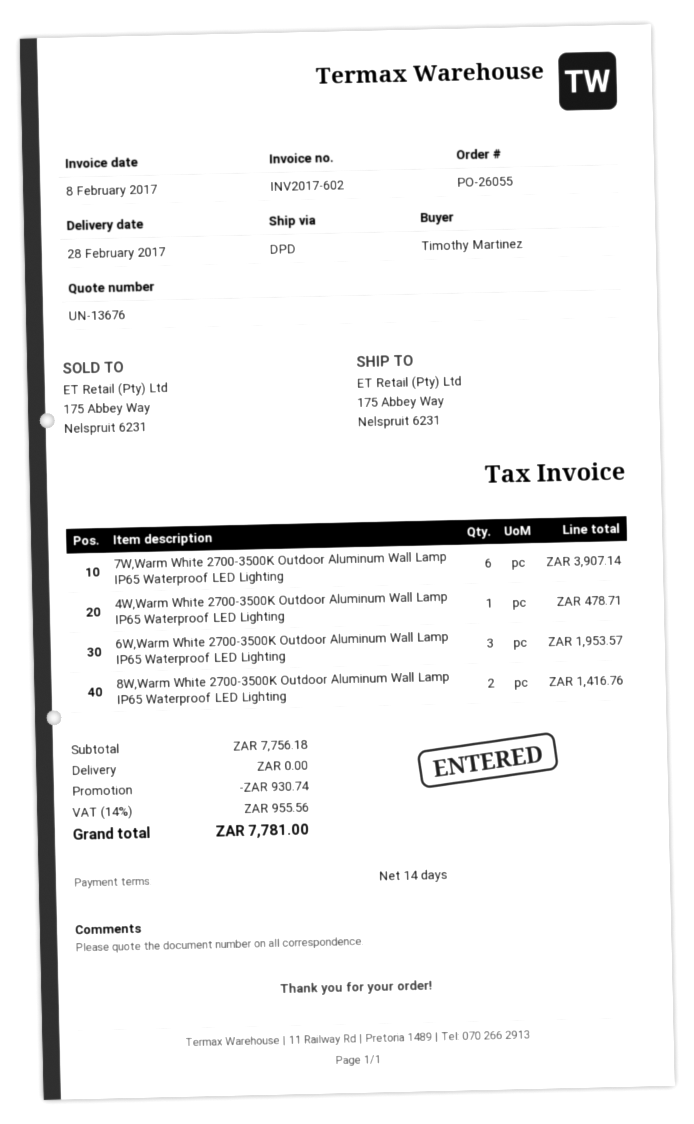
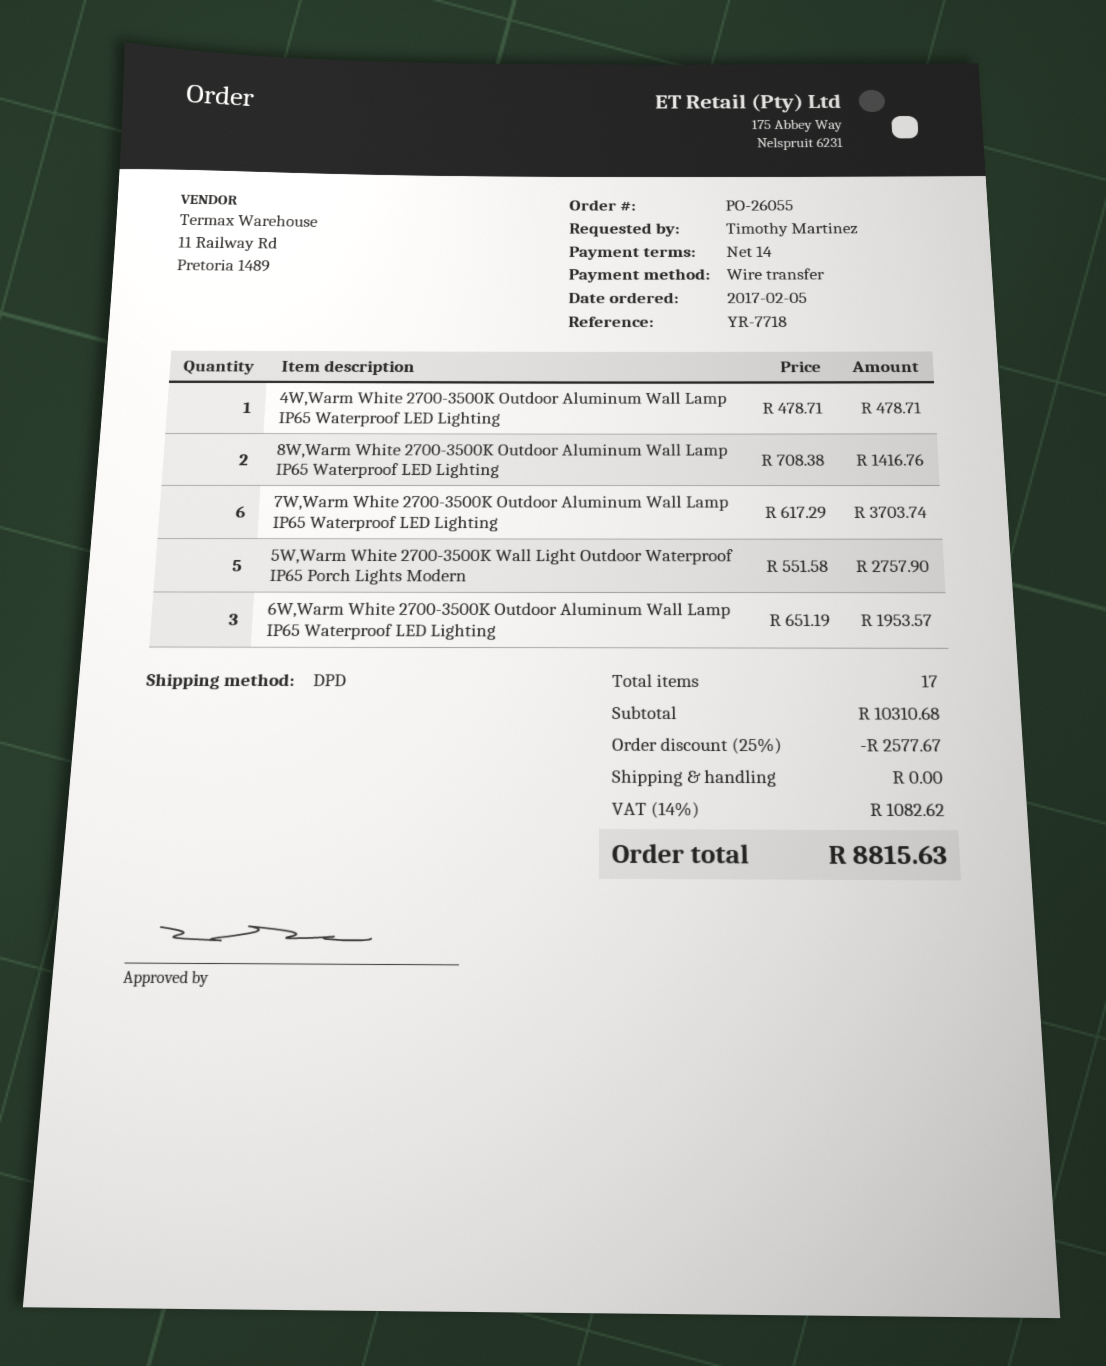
7W,Warm White 2700-3500K Outdoor Aluminum Wall Lamp IP65 Waterproof LED Lighting: 6 for 3907.14 -> 6 for 3703.74
5W,Warm White 2700-3500K Wall Light Outdoor Waterproof IP65 Porch Lights Modern: none -> 5 for 2757.90
subtotal: 7756.18 -> 10310.68
discount: 930.74 -> 2577.67
tax: 14% = 955.56 -> 14% = 1082.62
total: 7781.00 -> 8815.63

